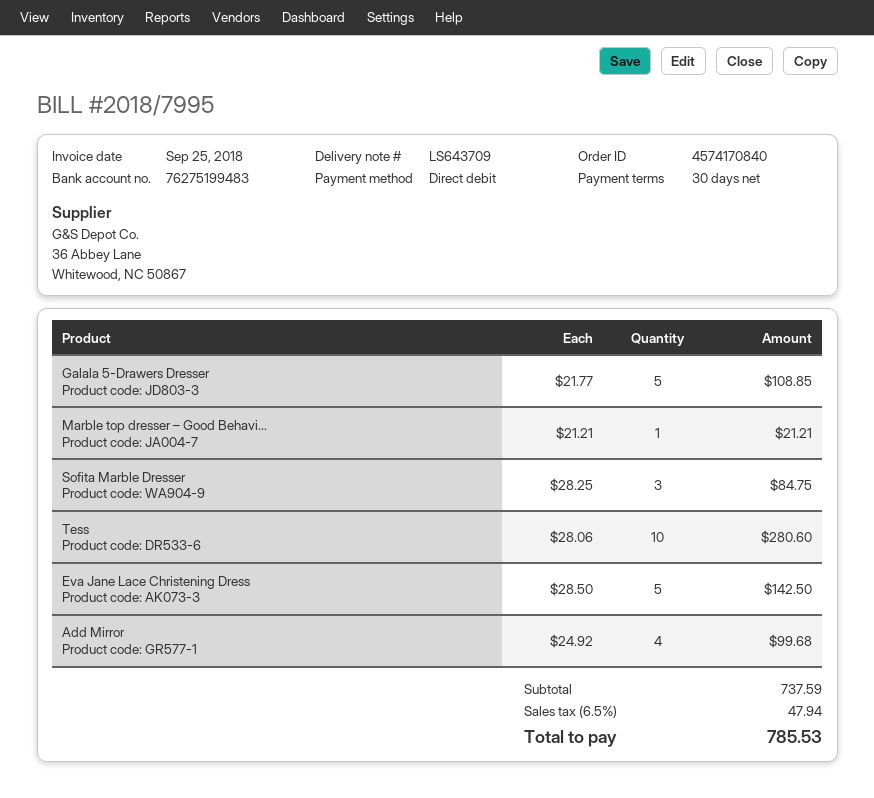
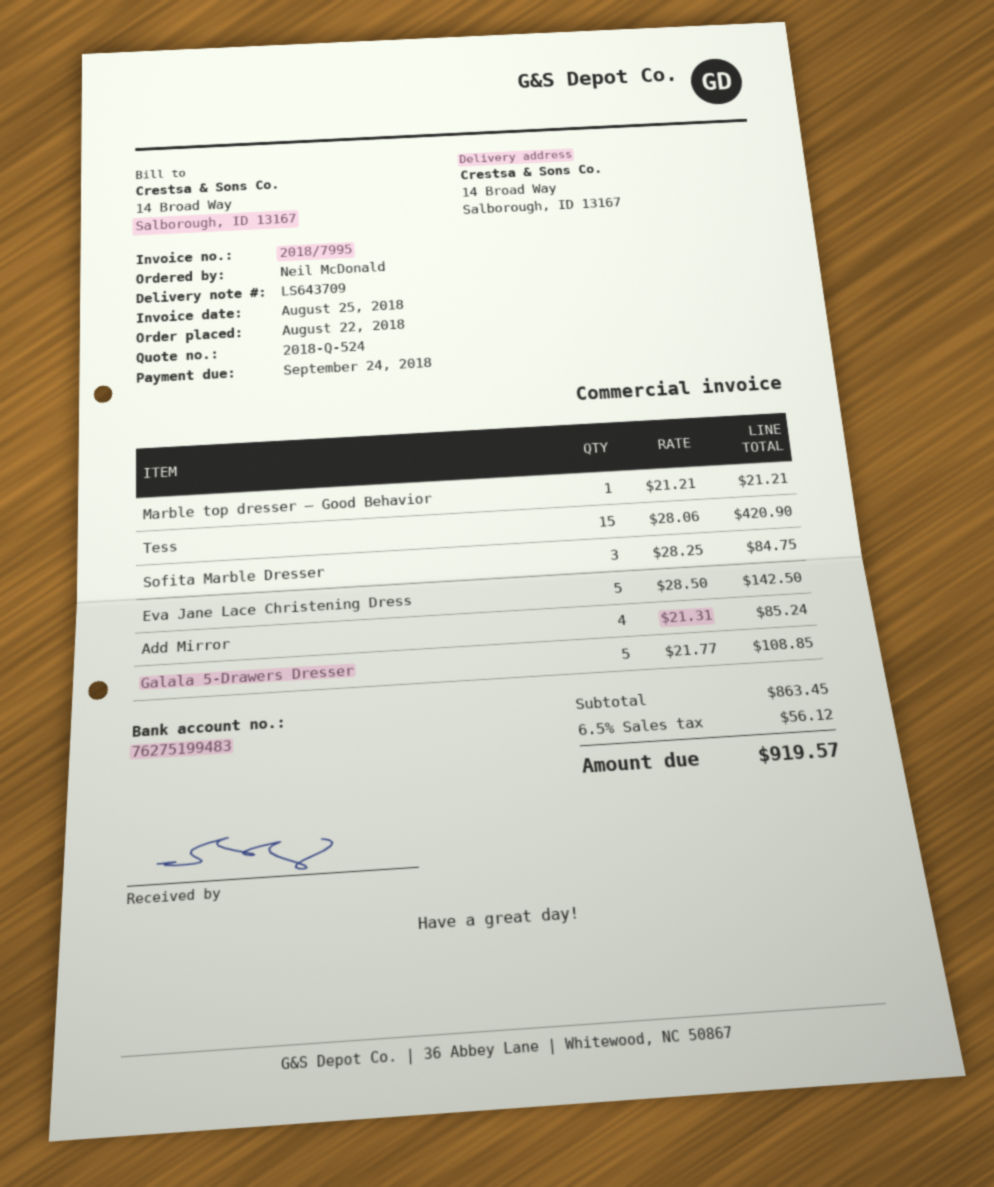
invoice date: 2018-09-25 -> 2018-08-25
Tess: 10 x 28.06 = 280.60 -> 15 x 28.06 = 420.90
Add Mirror: 4 x 24.92 = 99.68 -> 4 x 21.31 = 85.24
subtotal: 737.59 -> 863.45
tax: 6.5% = 47.94 -> 6.5% = 56.12
total: 785.53 -> 919.57

